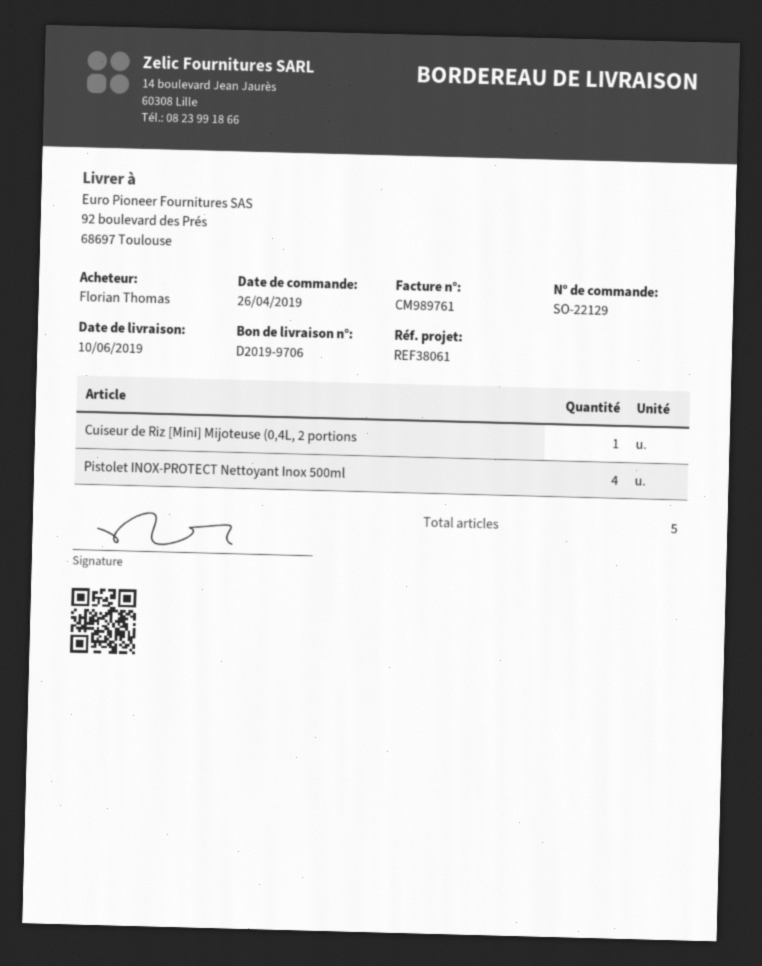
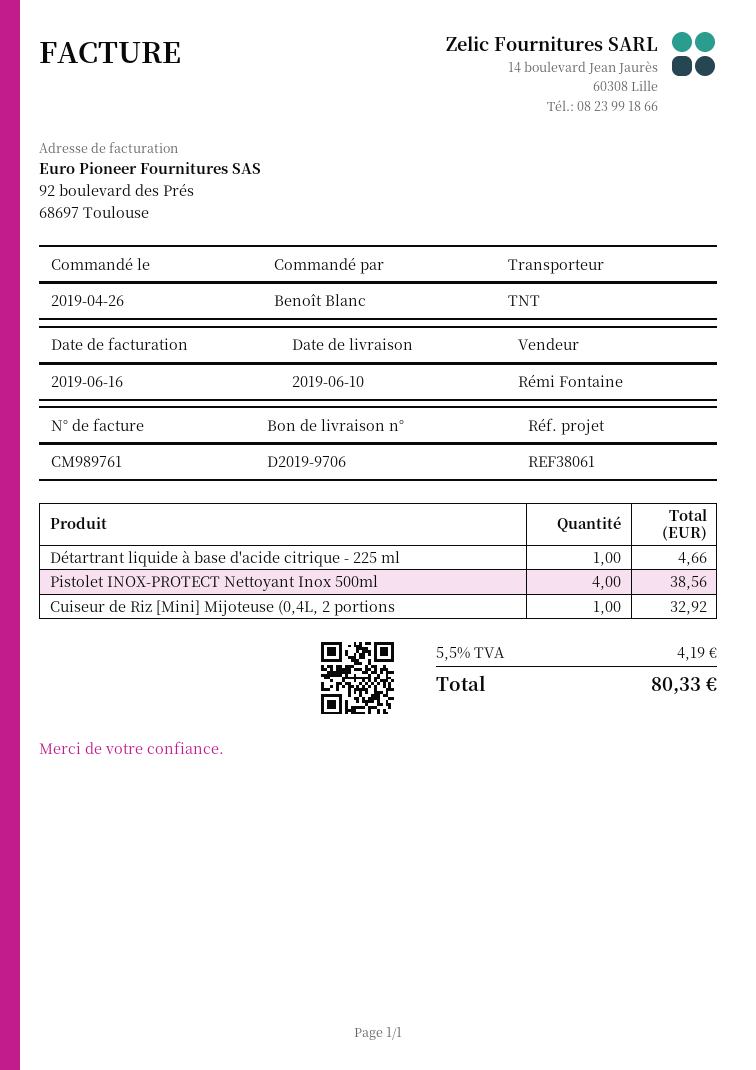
ordered by: Florian Thomas -> Benoît Blanc
Détartrant liquide à base d'acide citrique - 225 ml: none -> 1

